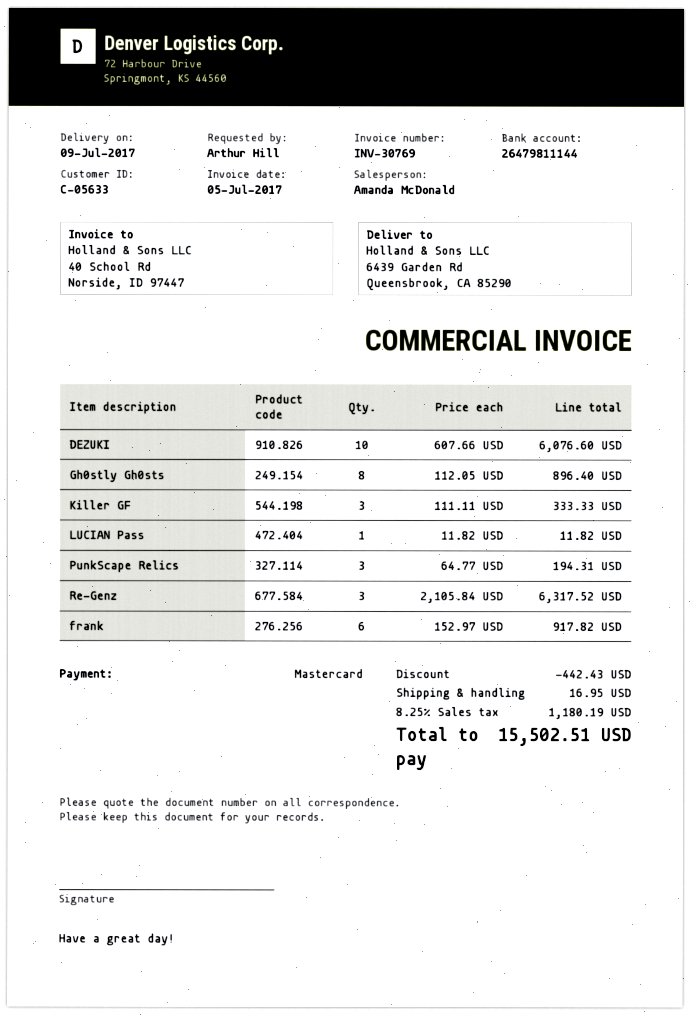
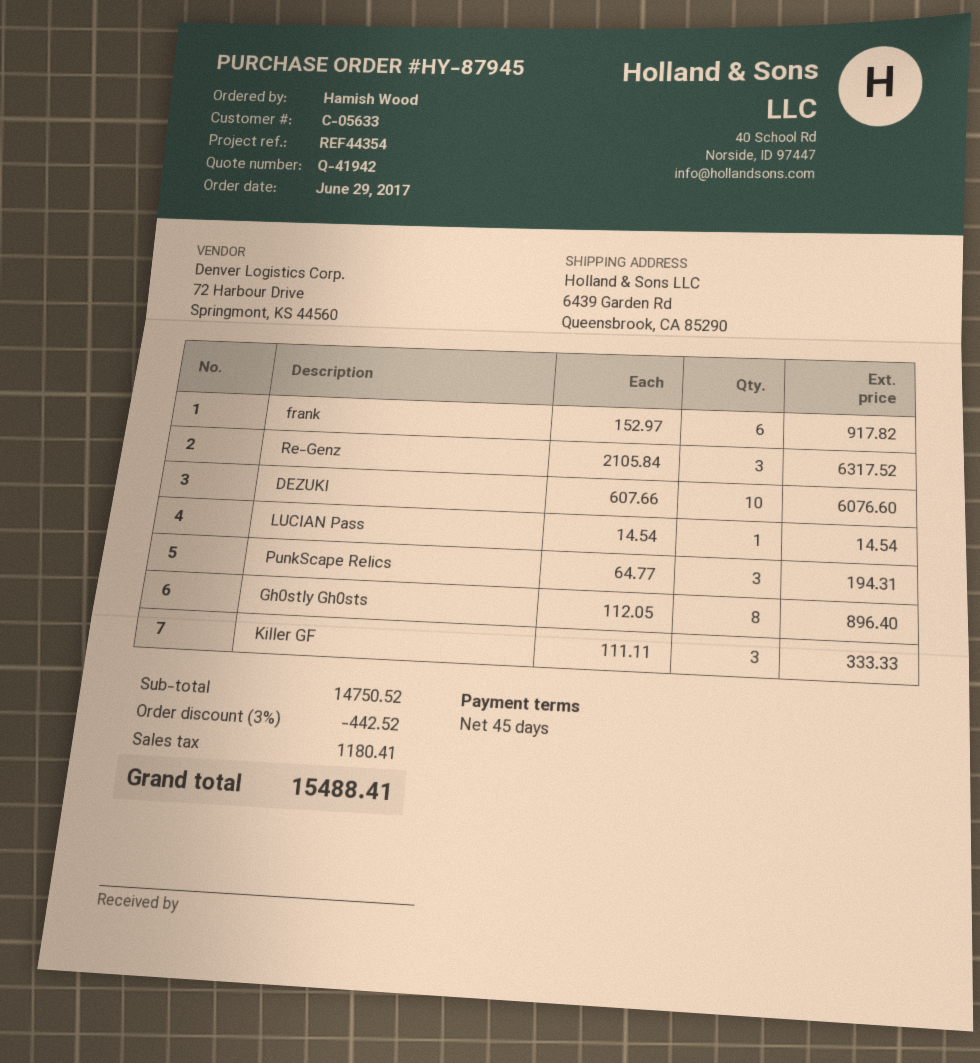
ordered by: Arthur Hill -> Hamish Wood
LUCIAN Pass: 1 x 11.82 = 11.82 -> 1 x 14.54 = 14.54
discount: 442.43 -> 442.52
shipping: 16.95 -> none
tax: 1180.19 -> 1180.41
total: 15502.51 -> 15488.41

